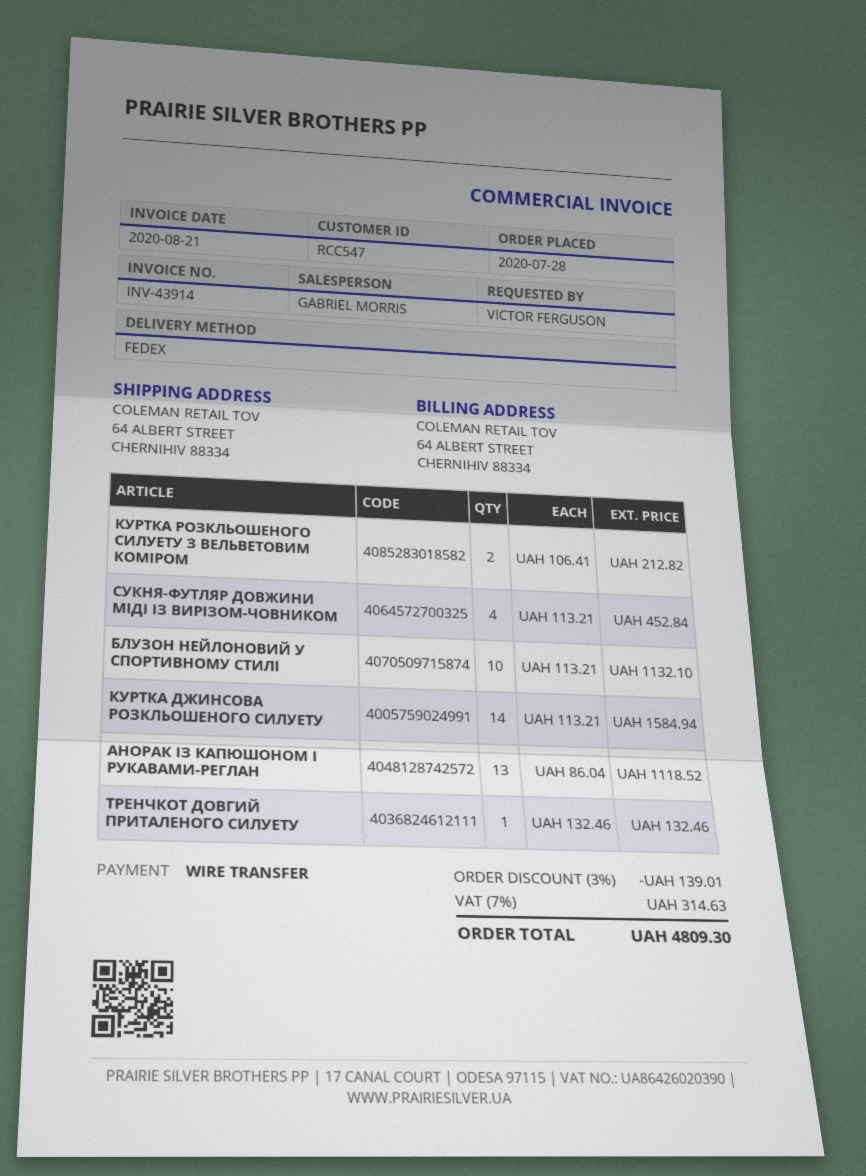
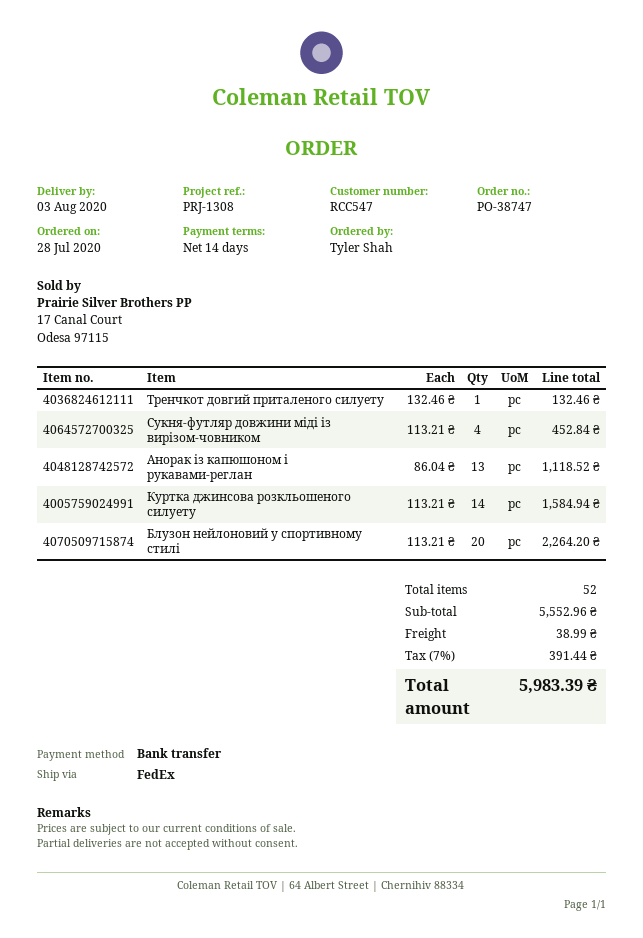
ordered by: VICTOR FERGUSON -> Tyler Shah
КУРТКА РОЗКЛЬОШЕНОГО СИЛУЕТУ З ВЕЛЬВЕТОВИМ КОМІРОМ: 2 x 106.41 = 212.82 -> none
БЛУЗОН НЕЙЛОНОВИЙ У СПОРТИВНОМУ СТИЛІ: 10 x 113.21 = 1132.10 -> 20 x 113.21 = 2264.20
discount: 3% = 139.01 -> none
shipping: none -> 38.99
tax: 7% = 314.63 -> 7% = 391.44
total: 4809.30 -> 5983.39

